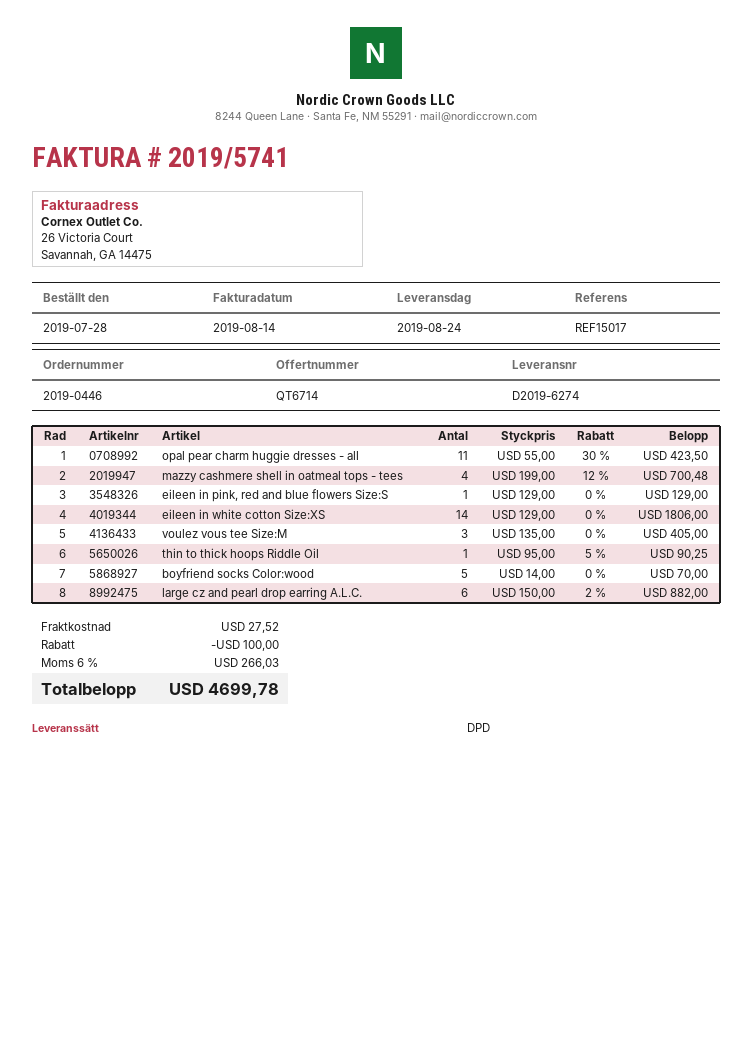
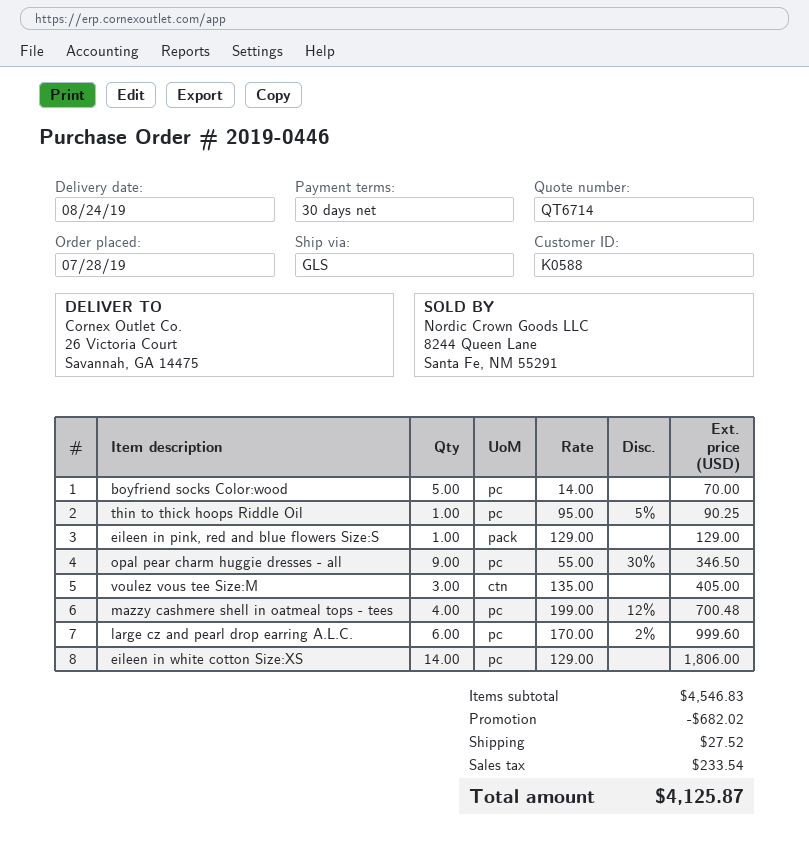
shipping method: DPD -> GLS
opal pear charm huggie dresses - all: 11 x 55.00 - 30% = 423.50 -> 9 x 55.00 - 30% = 346.50
large cz and pearl drop earring A.L.C.: 6 x 150.00 - 2% = 882.00 -> 6 x 170.00 - 2% = 999.60
discount: 100.00 -> 682.02
tax: 266.03 -> 233.54
total: 4699.78 -> 4125.87

